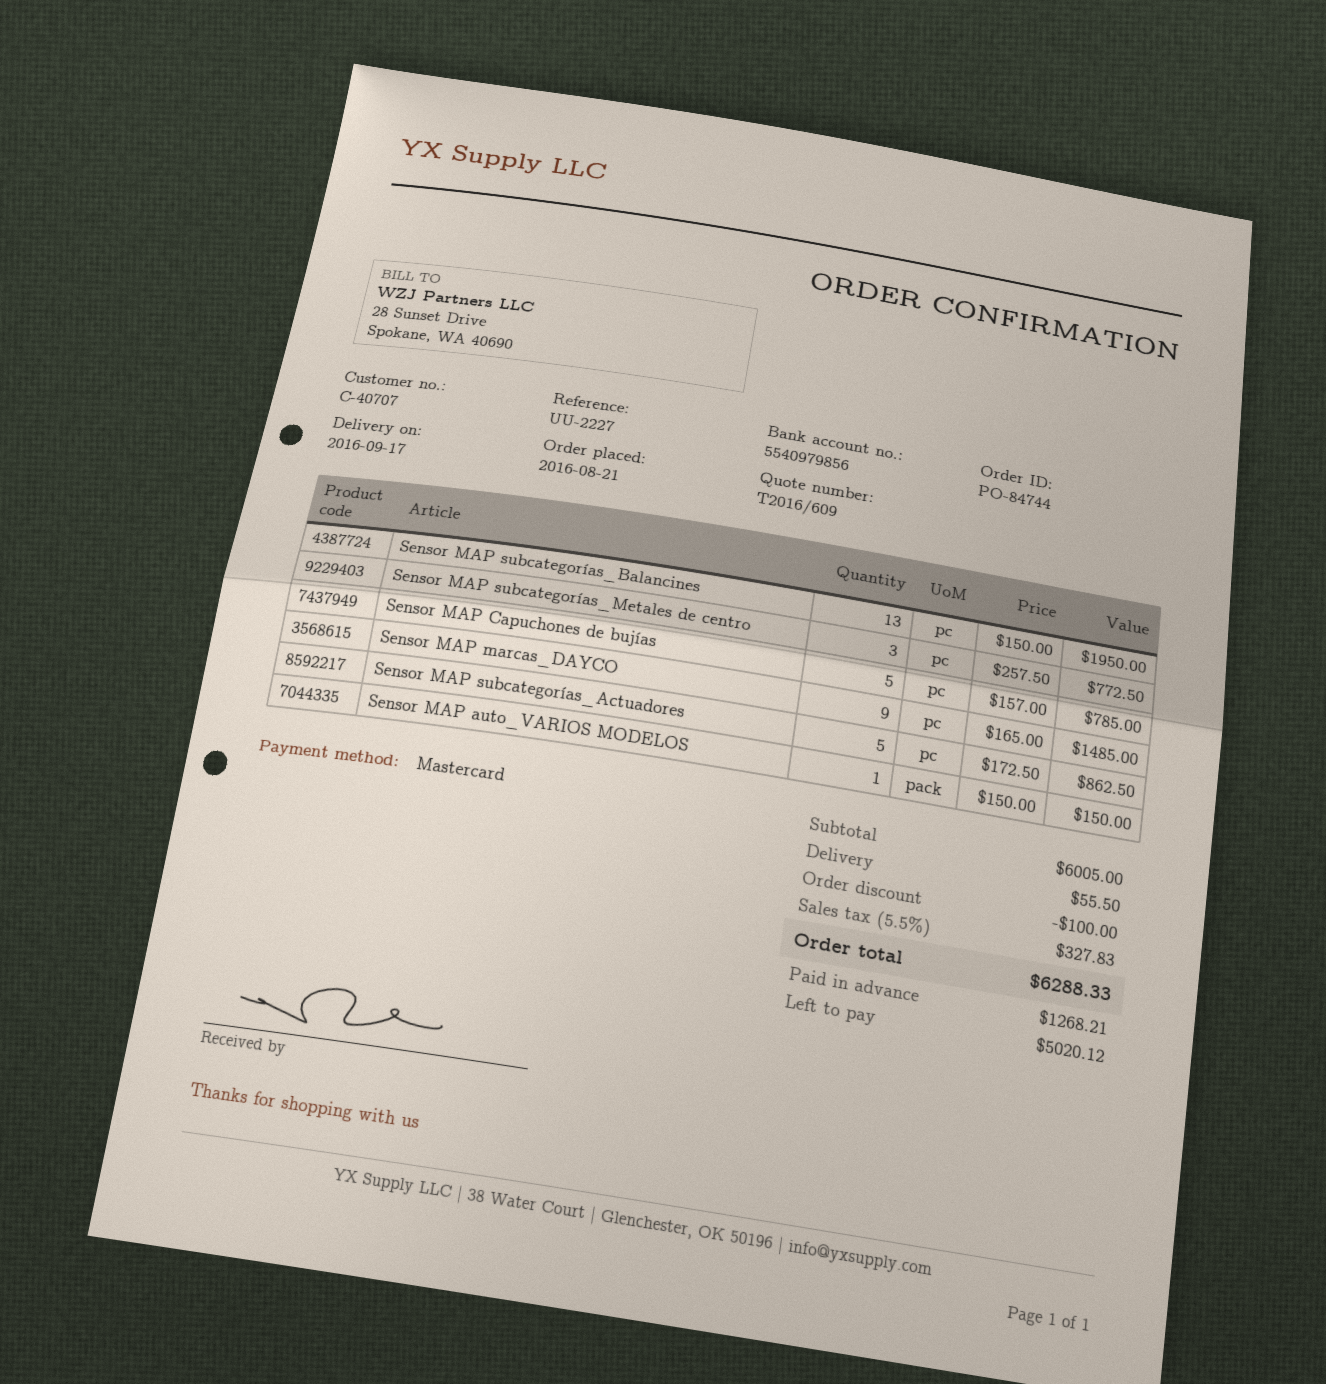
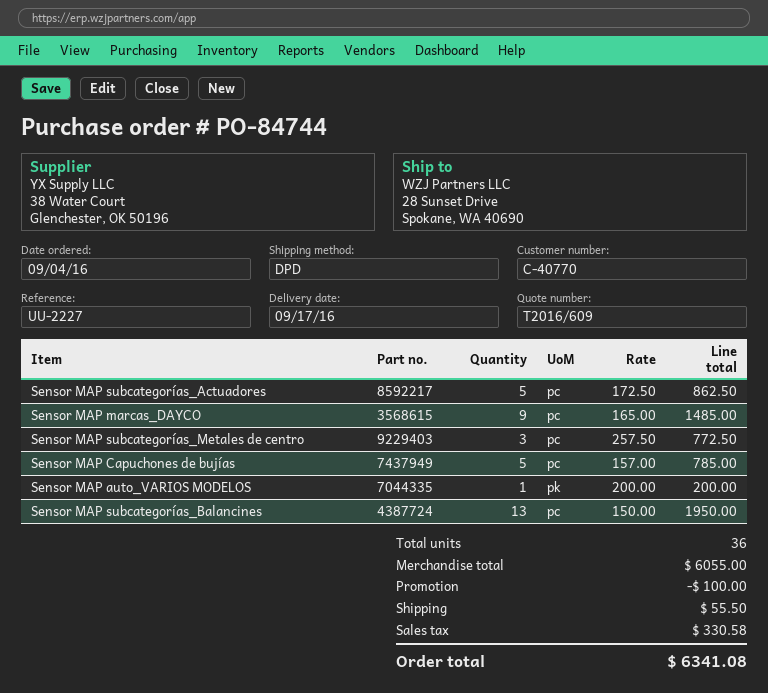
order date: 2016-08-21 -> 2016-09-04
customer number: C-40707 -> C-40770
Sensor MAP auto_VARIOS MODELOS: 1 x 150.00 = 150.00 -> 1 x 200.00 = 200.00
subtotal: 6005.00 -> 6055.00
tax: 327.83 -> 330.58
total: 6288.33 -> 6341.08

